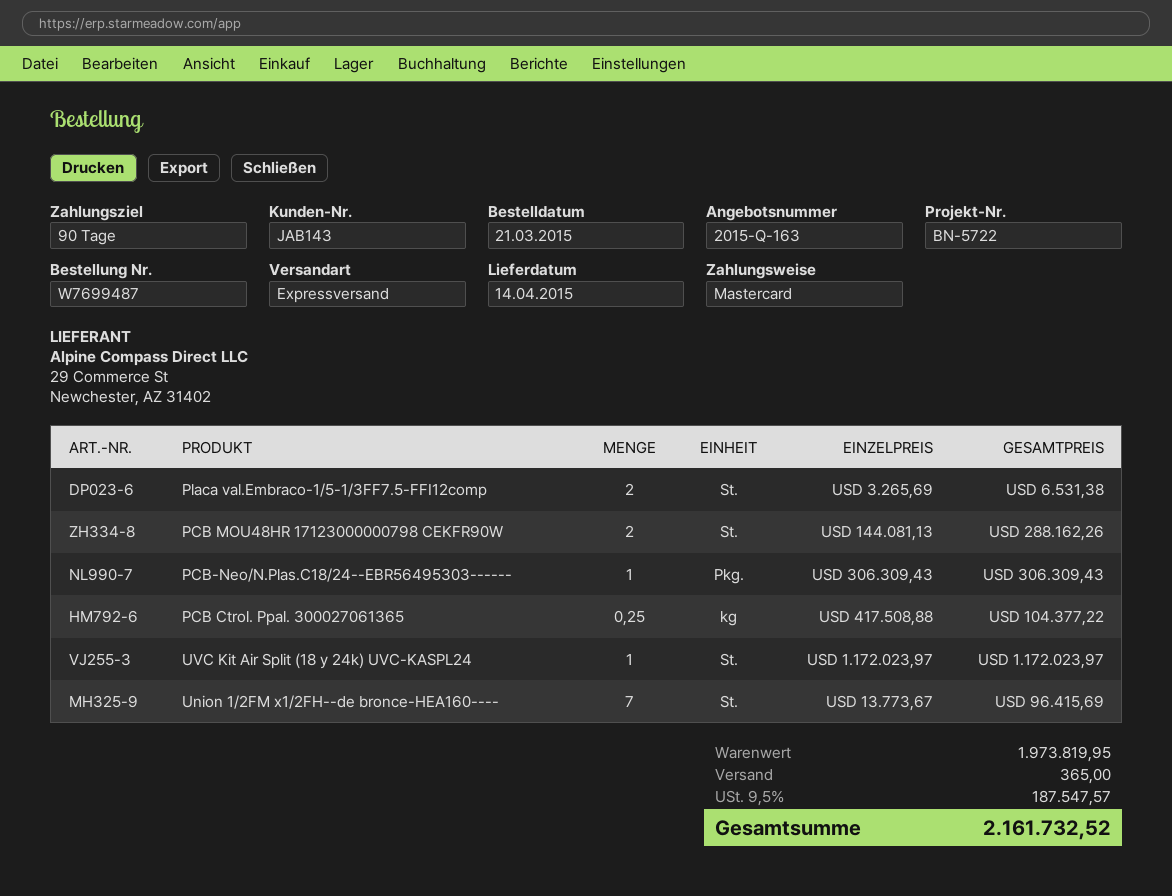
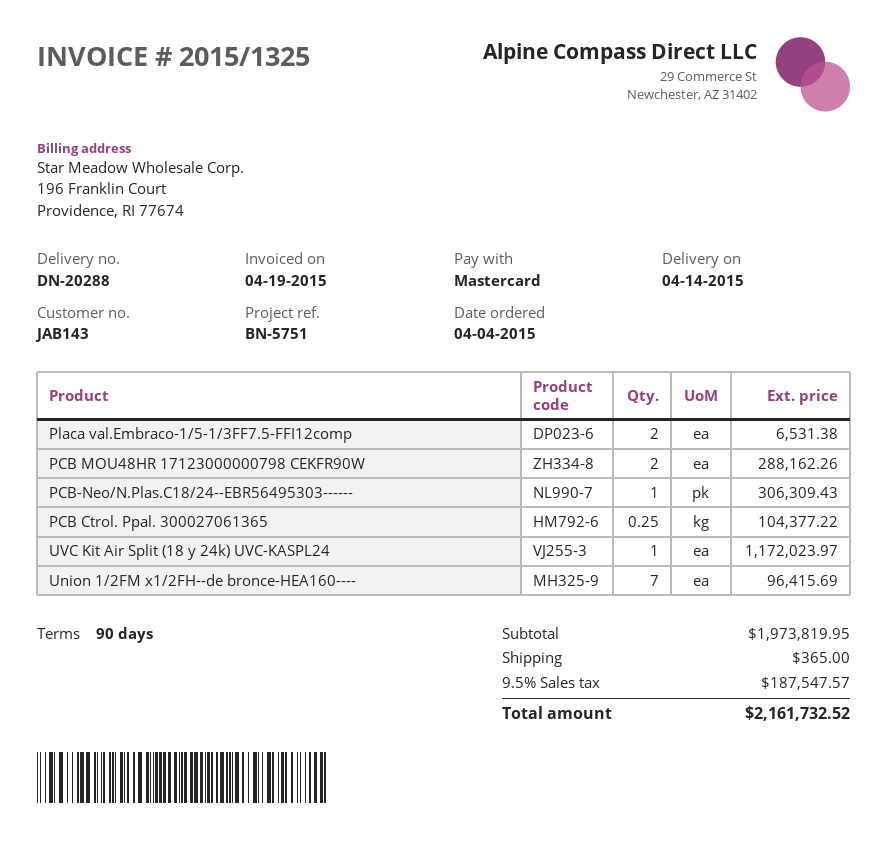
order date: 2015-03-21 -> 2015-04-04
reference: BN-5722 -> BN-5751

